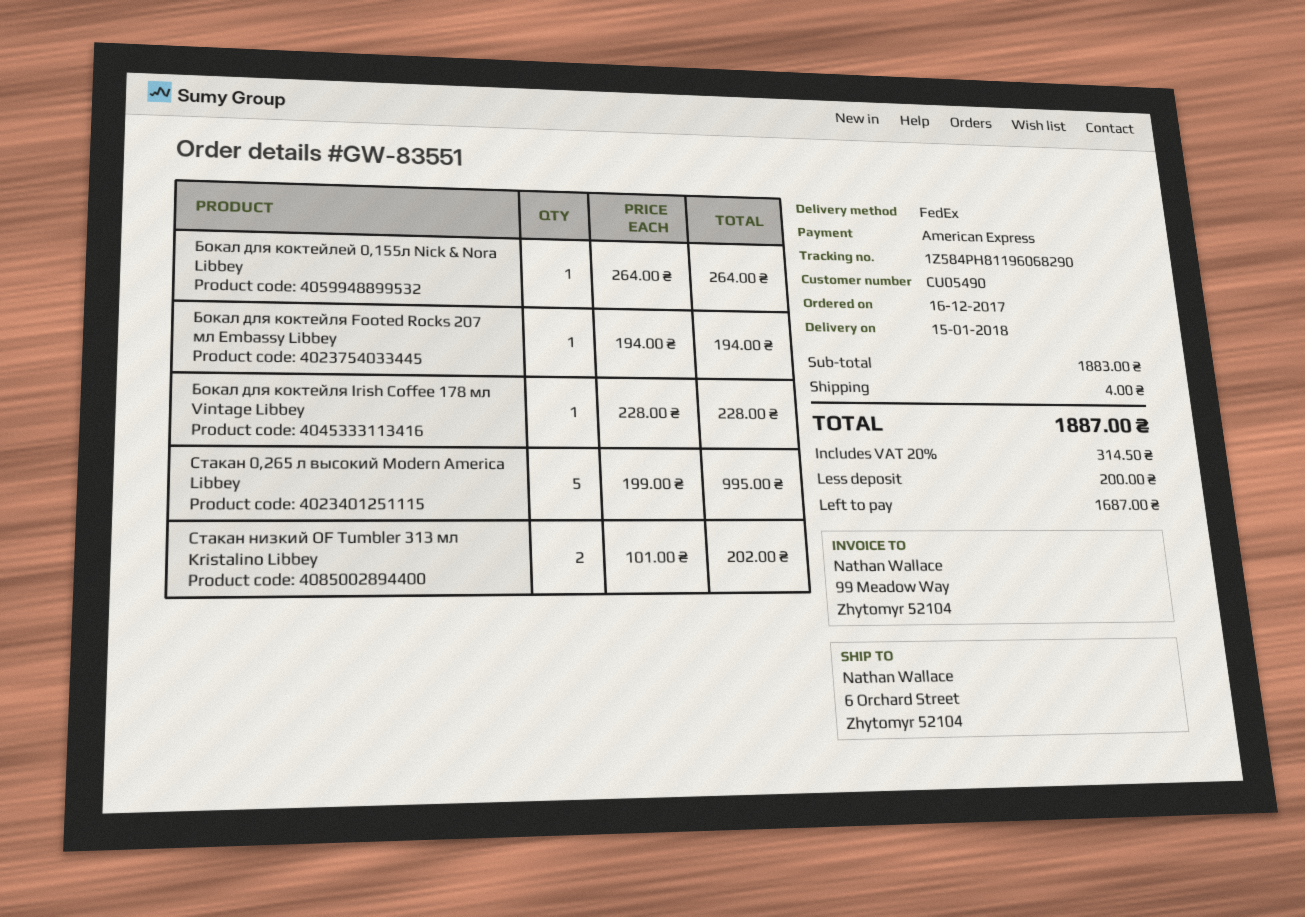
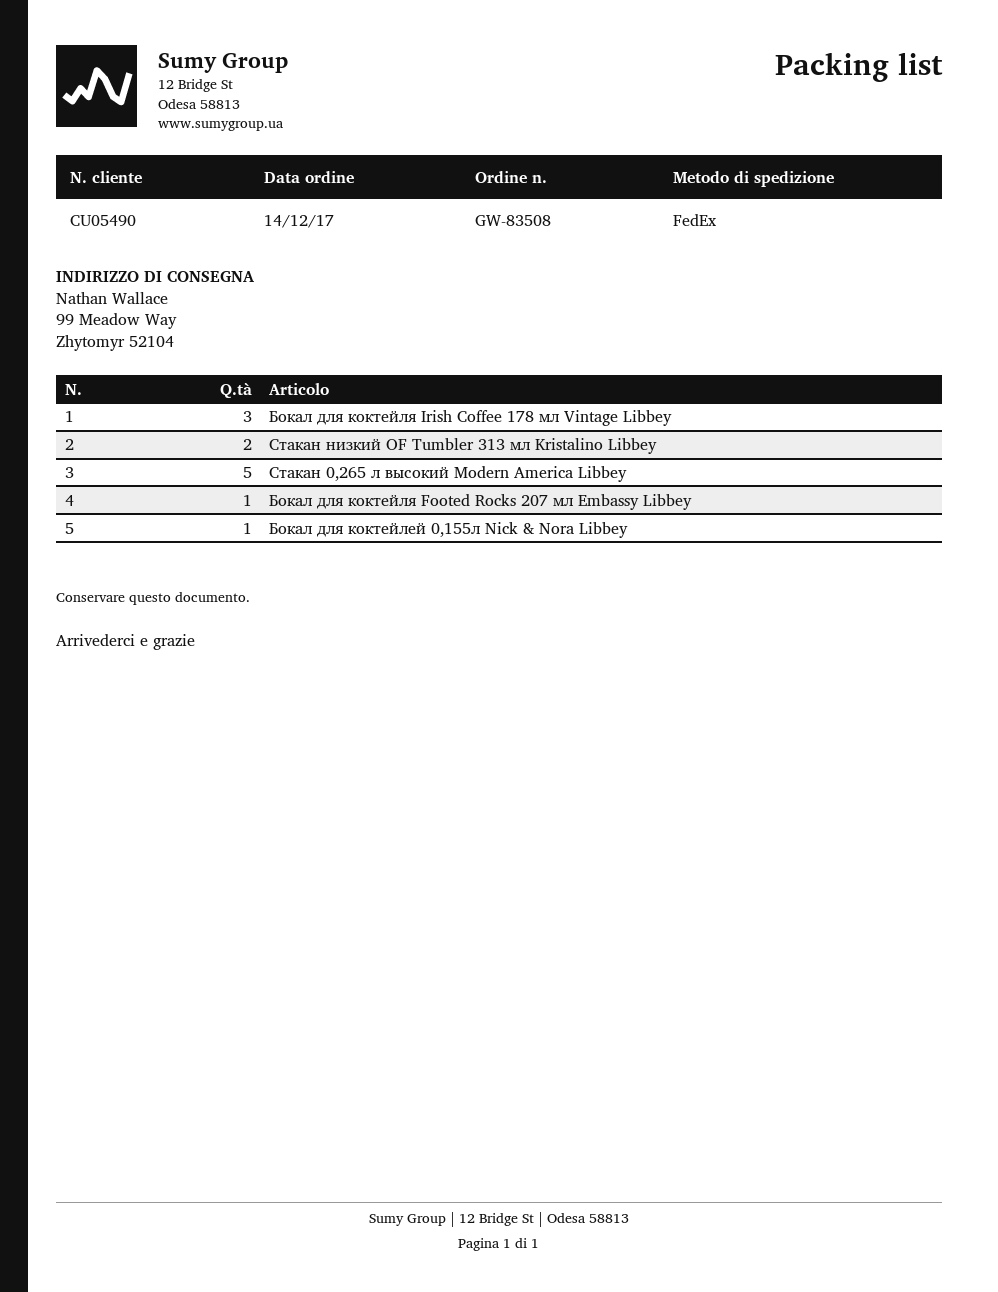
order number: GW-83551 -> GW-83508
order date: 2017-12-16 -> 2017-12-14
ship to: 6 Orchard Street, Zhytomyr 52104 -> 99 Meadow Way, Zhytomyr 52104
Бокал для коктейля Irish Coffee 178 мл Vintage Libbey: 1 -> 3

